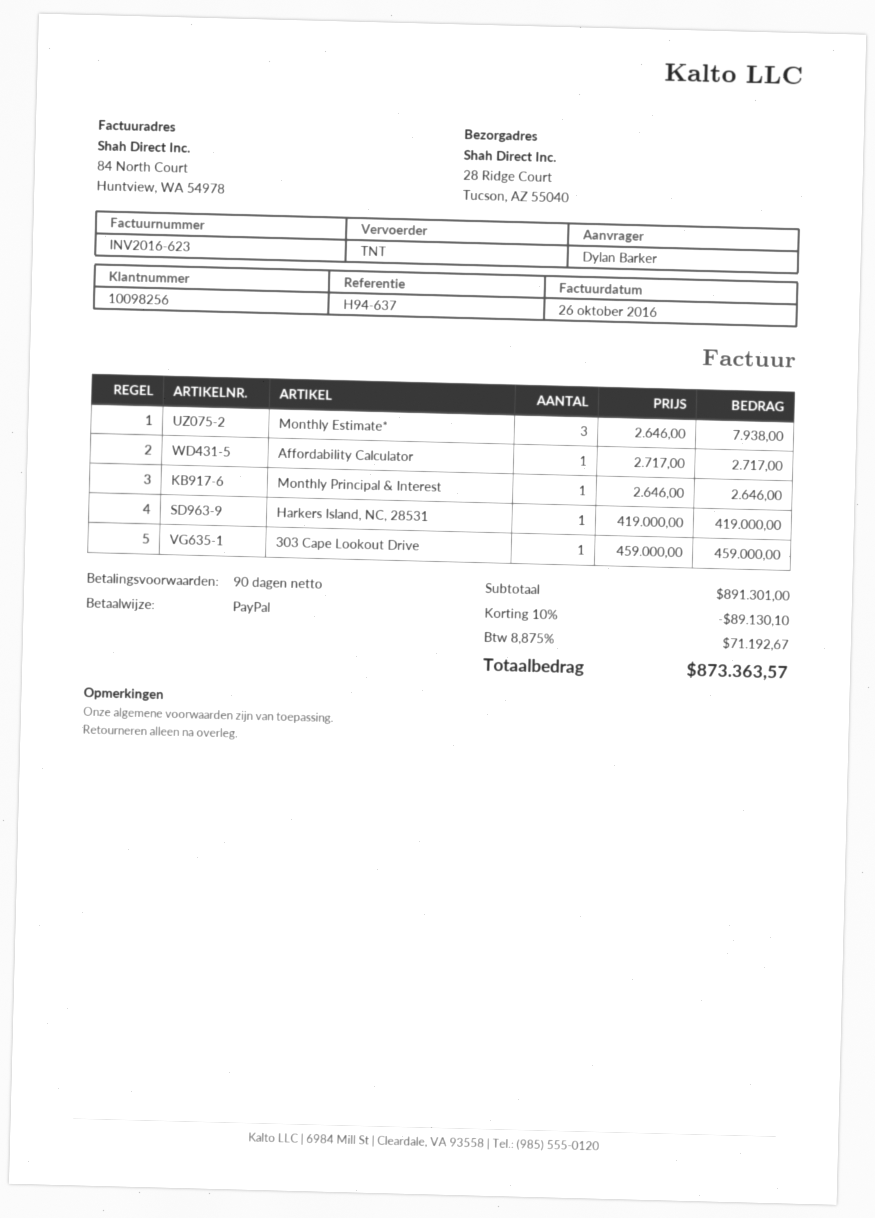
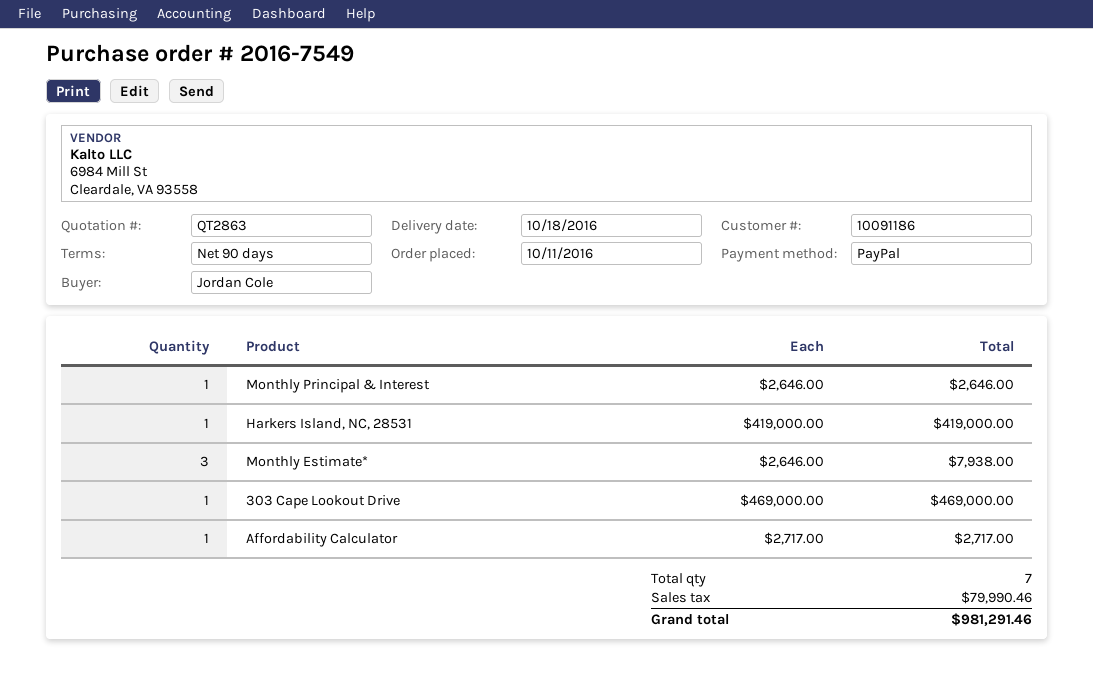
customer number: 10098256 -> 10091186
ordered by: Dylan Barker -> Jordan Cole
303 Cape Lookout Drive: 1 x 459000.00 = 459000.00 -> 1 x 469000.00 = 469000.00
discount: 10% = 89130.10 -> none
tax: 71192.67 -> 79990.46
total: 873363.57 -> 981291.46

